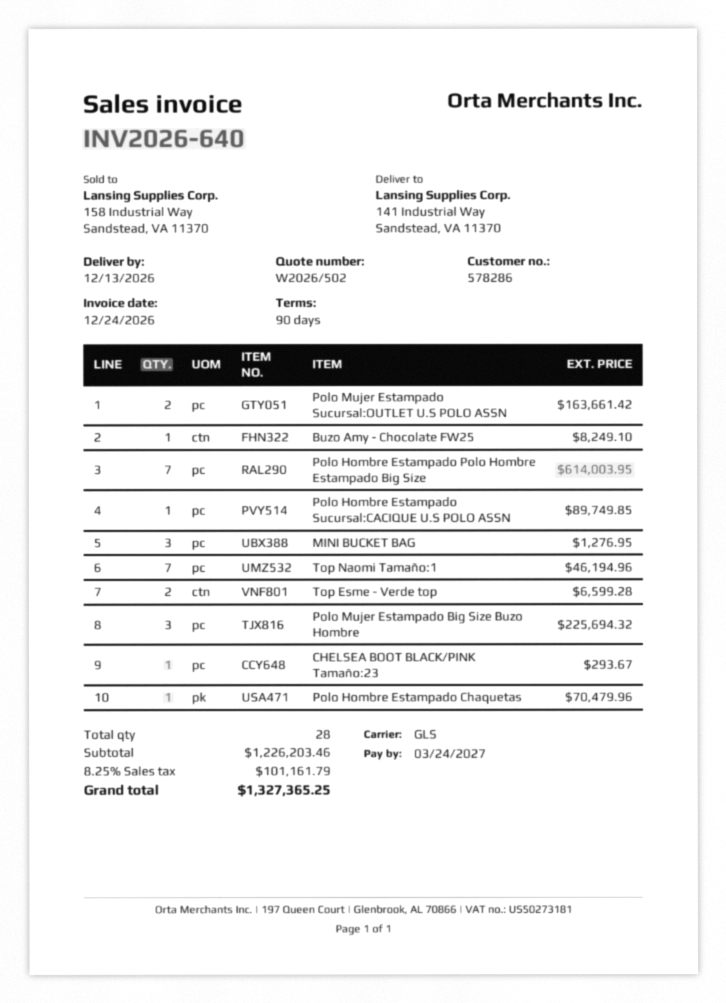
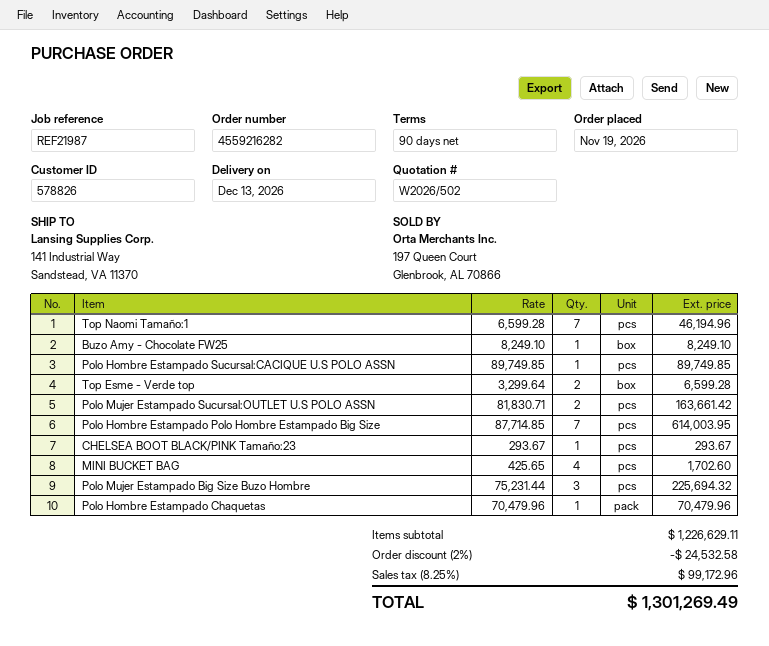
customer number: 578286 -> 578826
MINI BUCKET BAG: 3 for 1276.95 -> 4 for 1702.60
subtotal: 1226203.46 -> 1226629.11
discount: none -> 2% = 24532.58
tax: 8.25% = 101161.79 -> 8.25% = 99172.96
total: 1327365.25 -> 1301269.49

